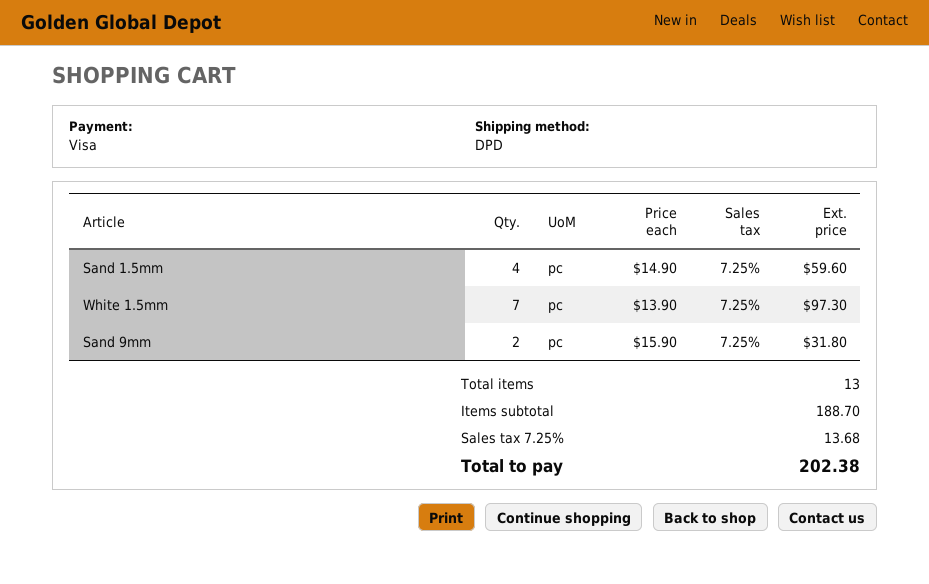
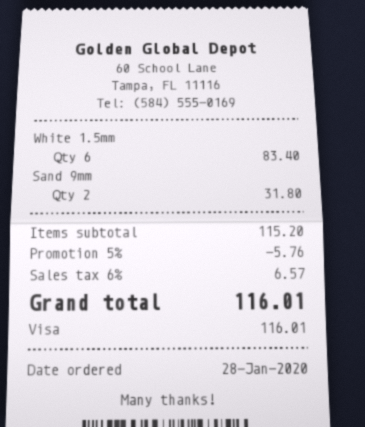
Sand 1.5mm: 4 for 59.60 -> none
White 1.5mm: 7 for 97.30 -> 6 for 83.40
subtotal: 188.70 -> 115.20
discount: none -> 5% = 5.76
tax: 7.25% = 13.68 -> 6% = 6.57
total: 202.38 -> 116.01

